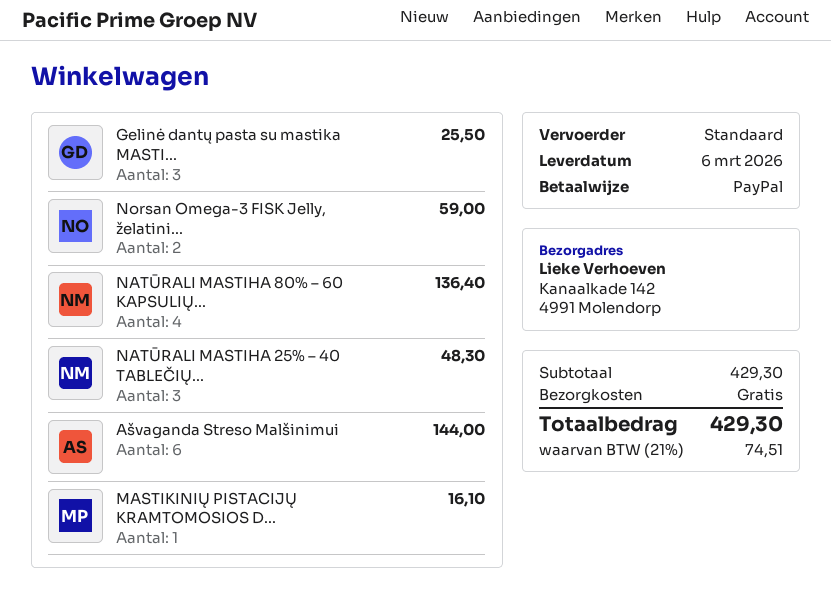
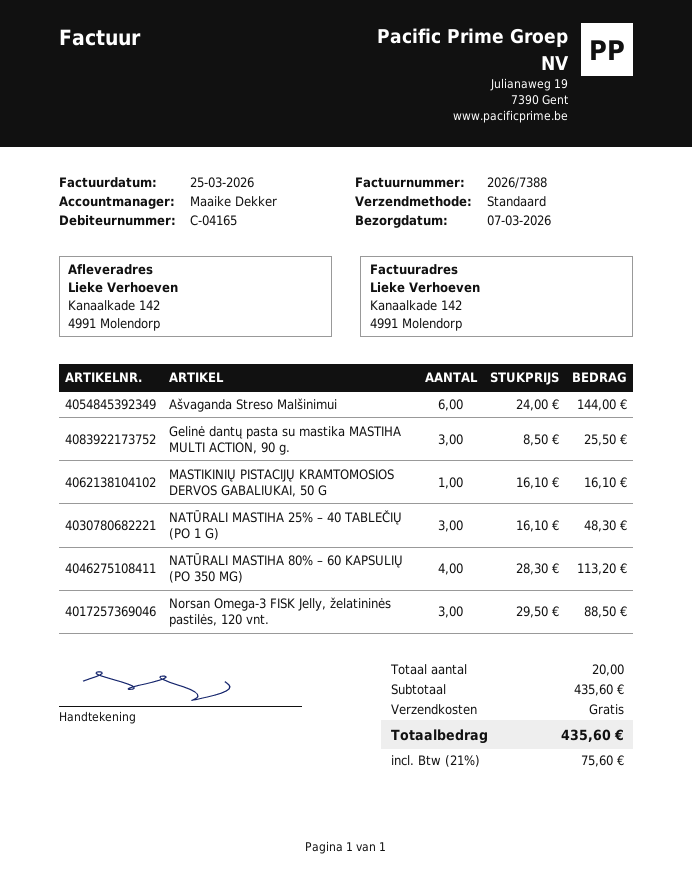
delivery date: 2026-03-06 -> 2026-03-07
Norsan Omega-3 FISK Jelly, želatini...: 2 for 59.00 -> 3 for 88.50
NATŪRALI MASTIHA 80% – 60 KAPSULIŲ...: 4 for 136.40 -> 4 for 113.20
subtotal: 429.30 -> 435.60
tax: 21% = 74.51 -> 21% = 75.60
total: 429.30 -> 435.60

